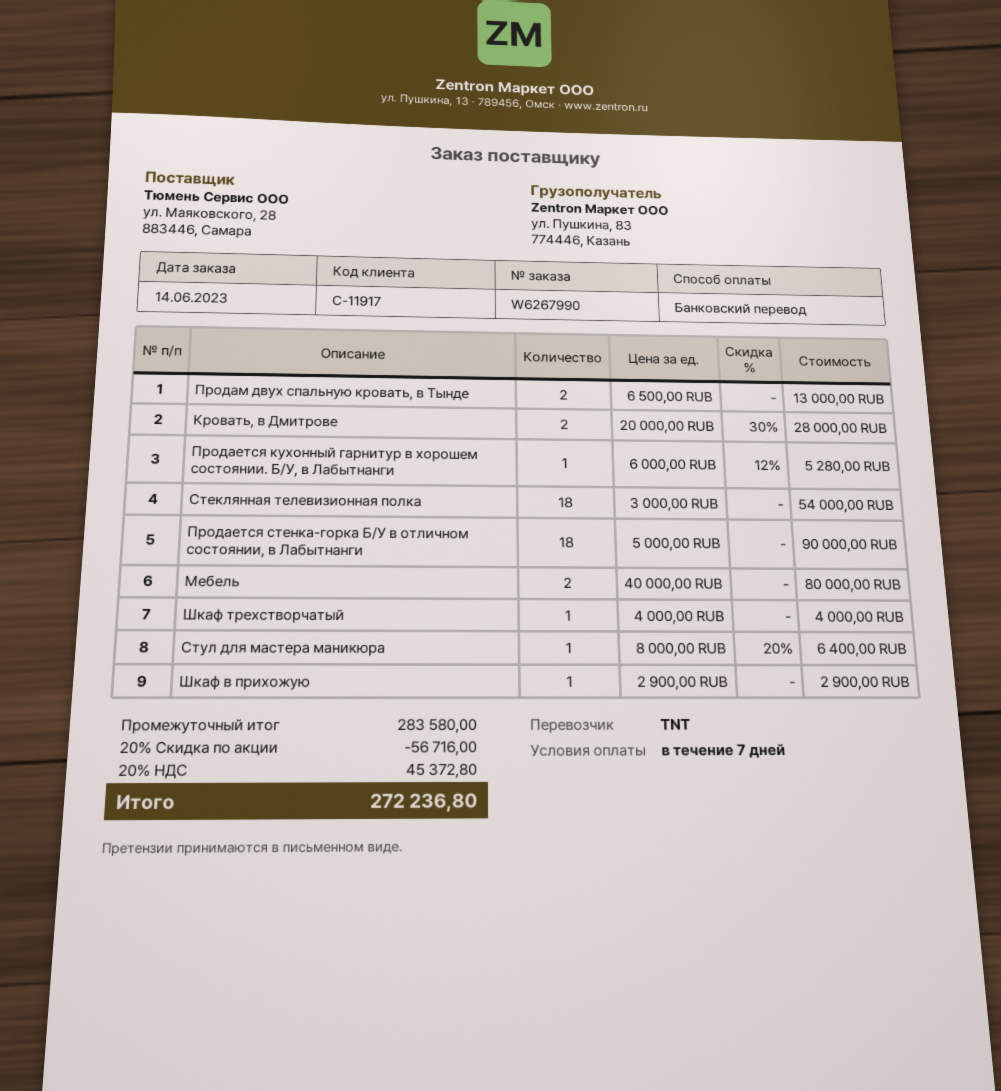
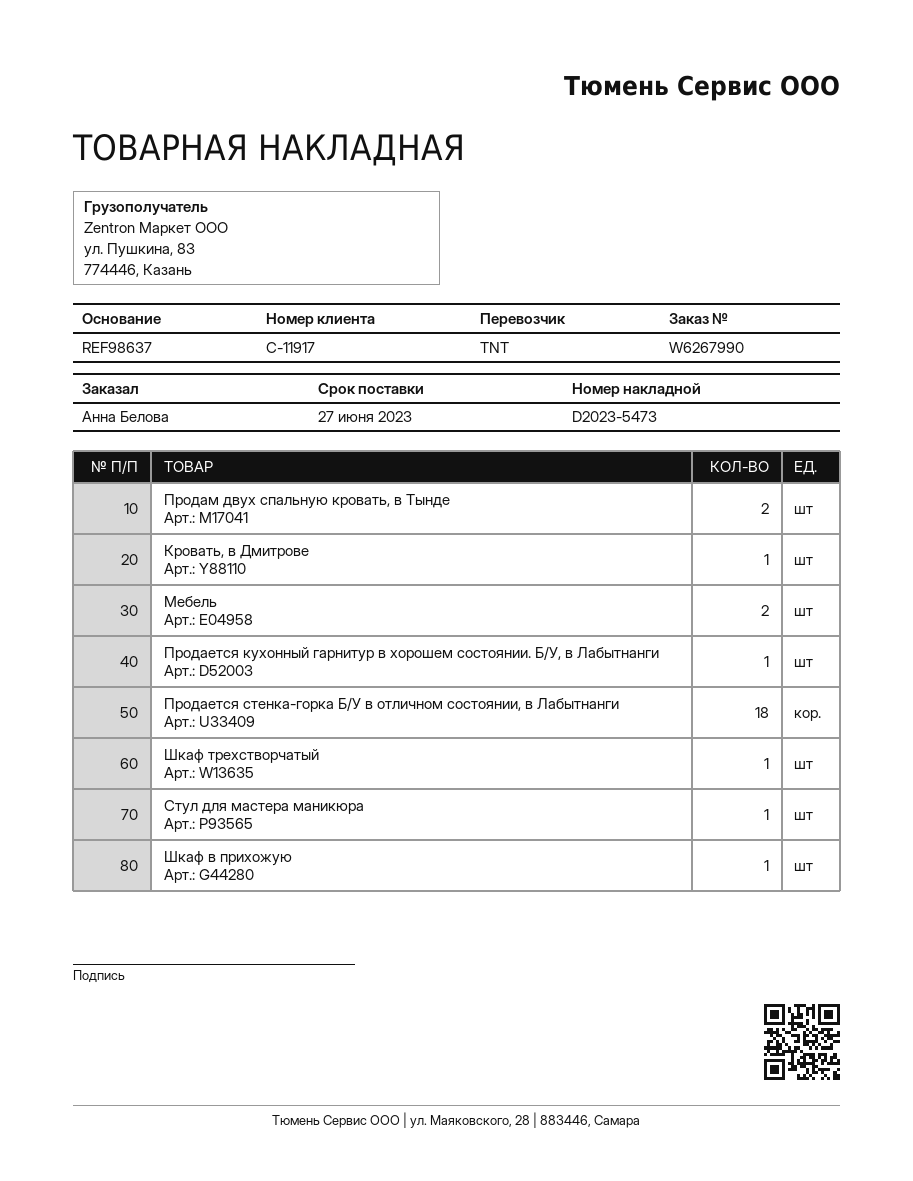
Кровать, в Дмитрове: 2 -> 1
Стеклянная телевизионная полка: 18 -> none

